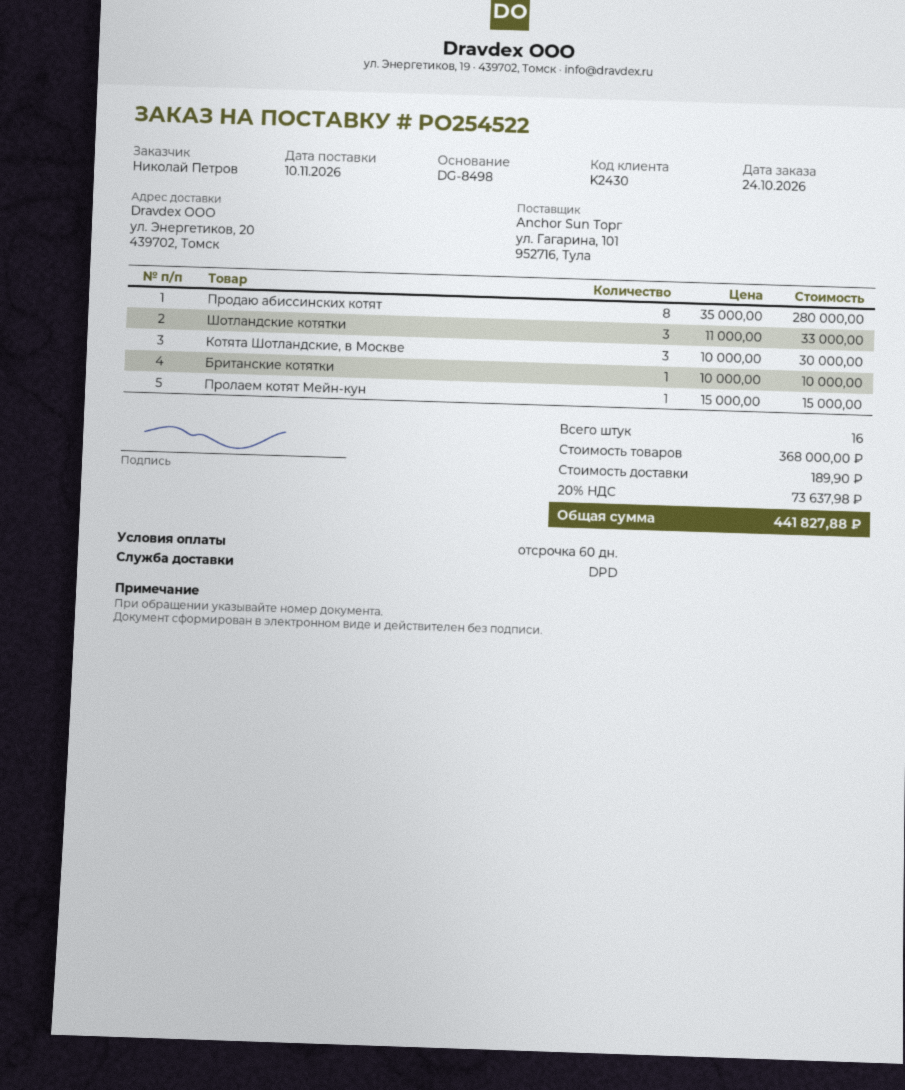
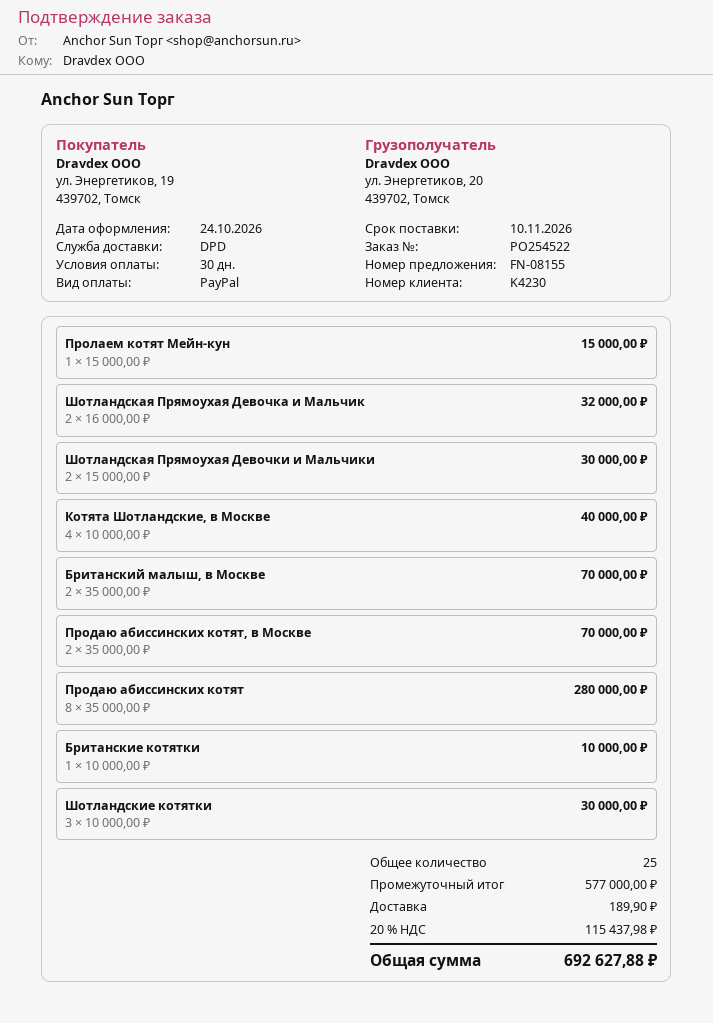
payment terms: 60 days -> 30 days
customer number: K2430 -> K4230
Шотландские котятки: 3 x 11000.00 = 33000.00 -> 3 x 10000.00 = 30000.00
Котята Шотландские, в Москве: 3 x 10000.00 = 30000.00 -> 4 x 10000.00 = 40000.00
Шотландская Прямоухая Девочка и Мальчик: none -> 2 x 16000.00 = 32000.00
Шотландская Прямоухая Девочки и Мальчики: none -> 2 x 15000.00 = 30000.00
Британский малыш, в Москве: none -> 2 x 35000.00 = 70000.00
Продаю абиссинских котят, в Москве: none -> 2 x 35000.00 = 70000.00
total quantity: 16 -> 25
subtotal: 368000.00 -> 577000.00
tax: 20% = 73637.98 -> 20% = 115437.98
total: 441827.88 -> 692627.88

